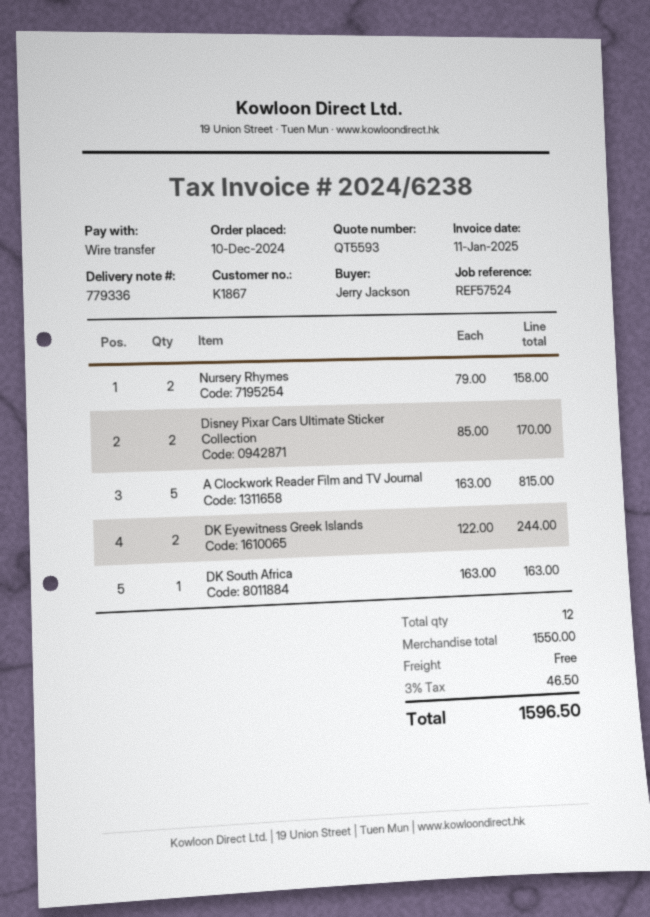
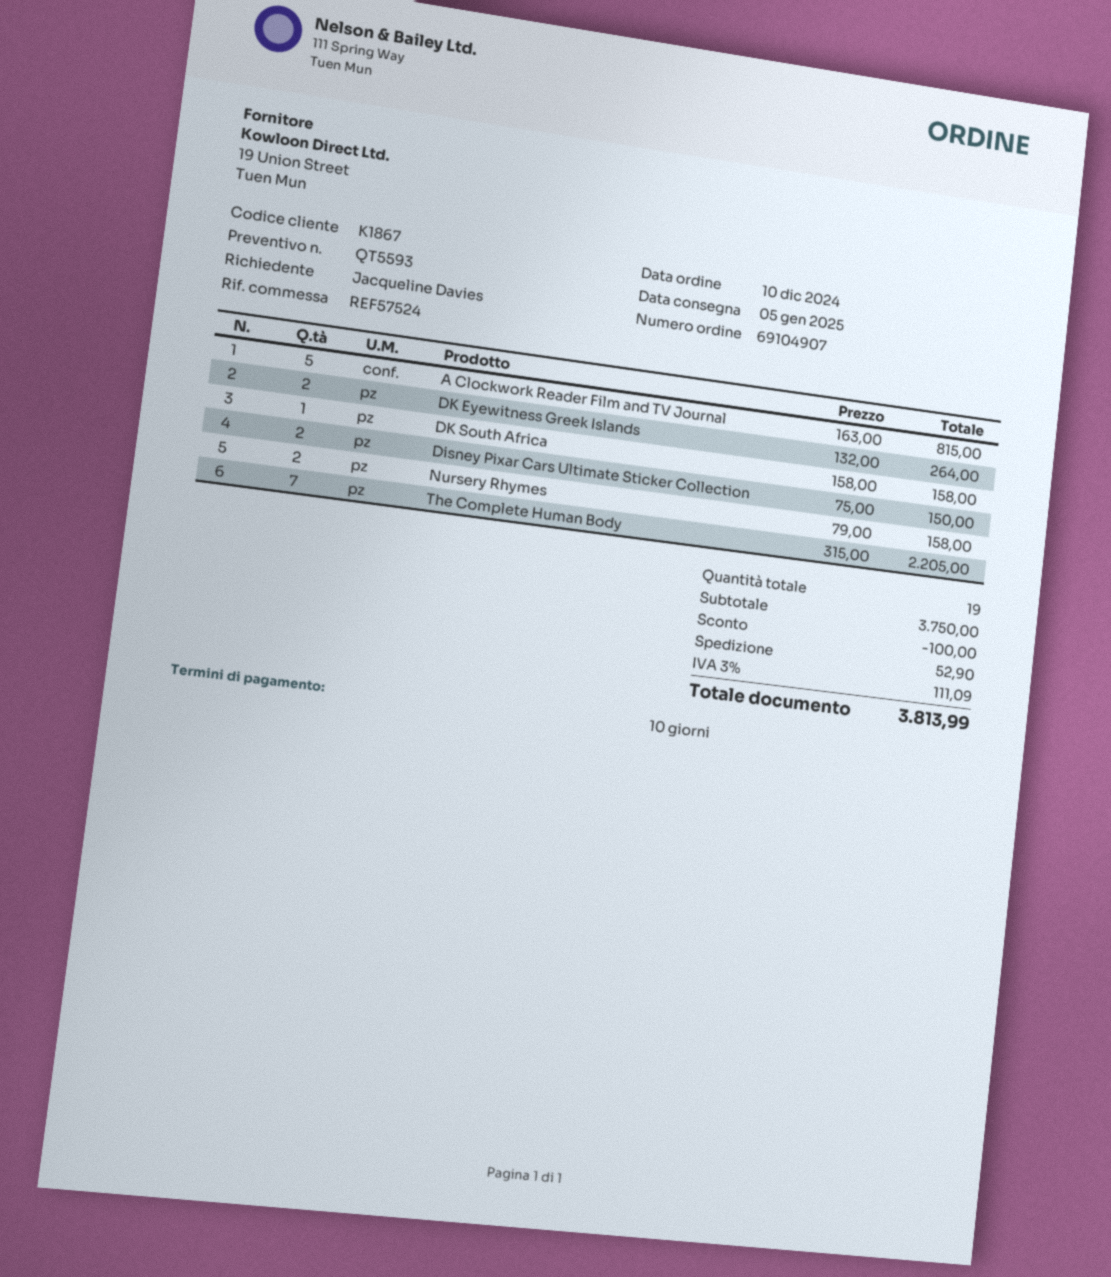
ordered by: Jerry Jackson -> Jacqueline Davies
Disney Pixar Cars Ultimate Sticker Collection: 2 x 85.00 = 170.00 -> 2 x 75.00 = 150.00
DK Eyewitness Greek Islands: 2 x 122.00 = 244.00 -> 2 x 132.00 = 264.00
DK South Africa: 1 x 163.00 = 163.00 -> 1 x 158.00 = 158.00
The Complete Human Body: none -> 7 x 315.00 = 2205.00
total quantity: 12 -> 19
subtotal: 1550.00 -> 3750.00
discount: none -> 100.00
shipping: 0.00 -> 52.90
tax: 3% = 46.50 -> 3% = 111.09
total: 1596.50 -> 3813.99

